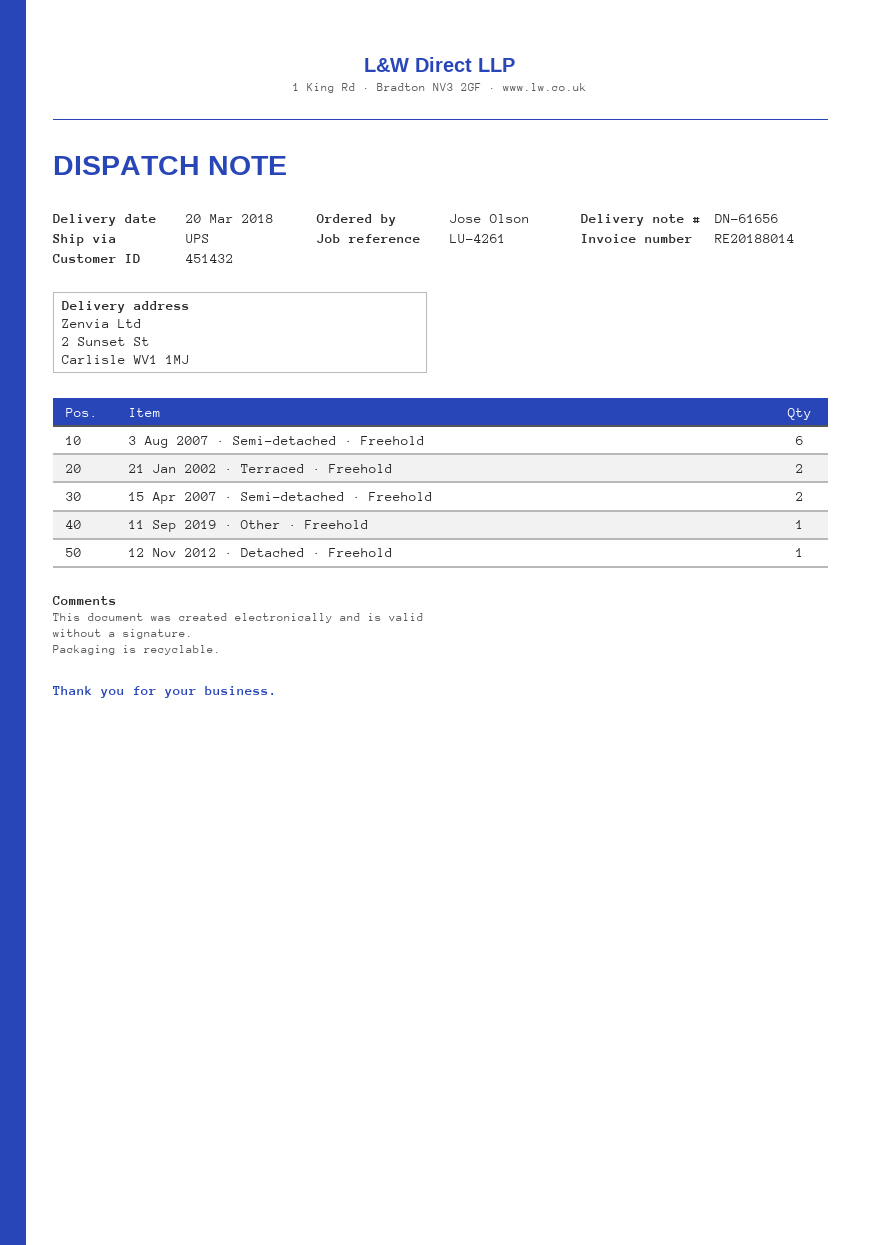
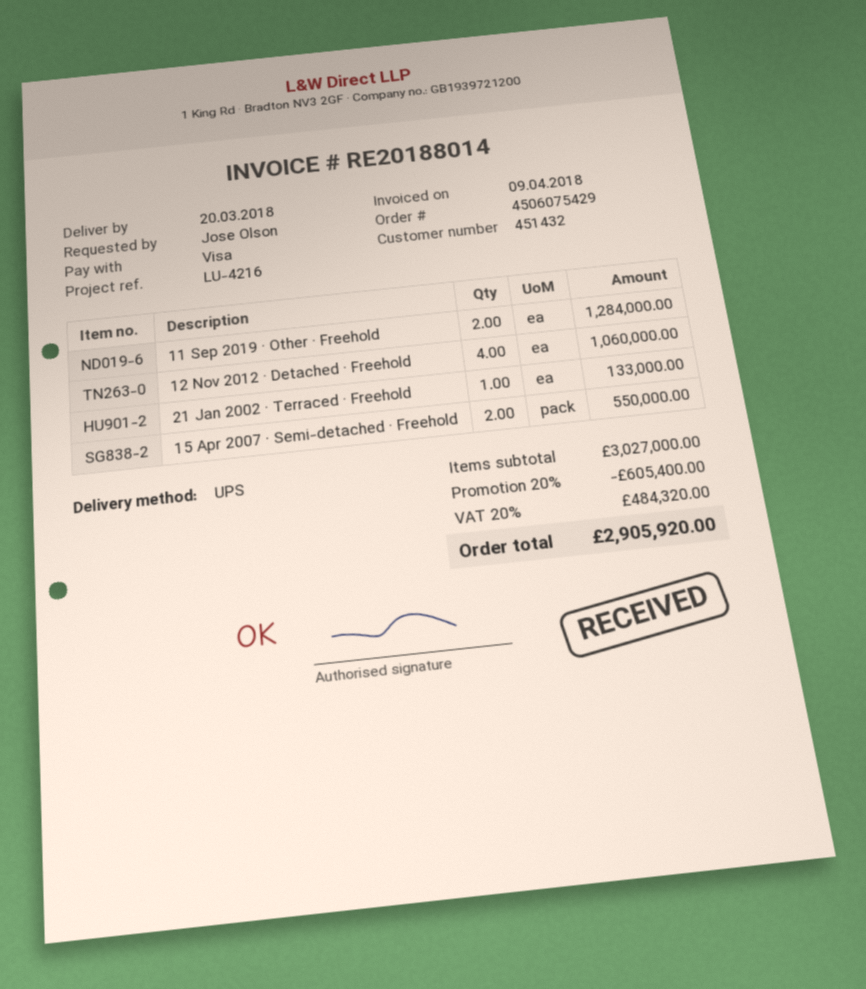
reference: LU-4261 -> LU-4216
3 Aug 2007 · Semi-detached · Freehold: 6 -> none
21 Jan 2002 · Terraced · Freehold: 2 -> 1
11 Sep 2019 · Other · Freehold: 1 -> 2
12 Nov 2012 · Detached · Freehold: 1 -> 4

